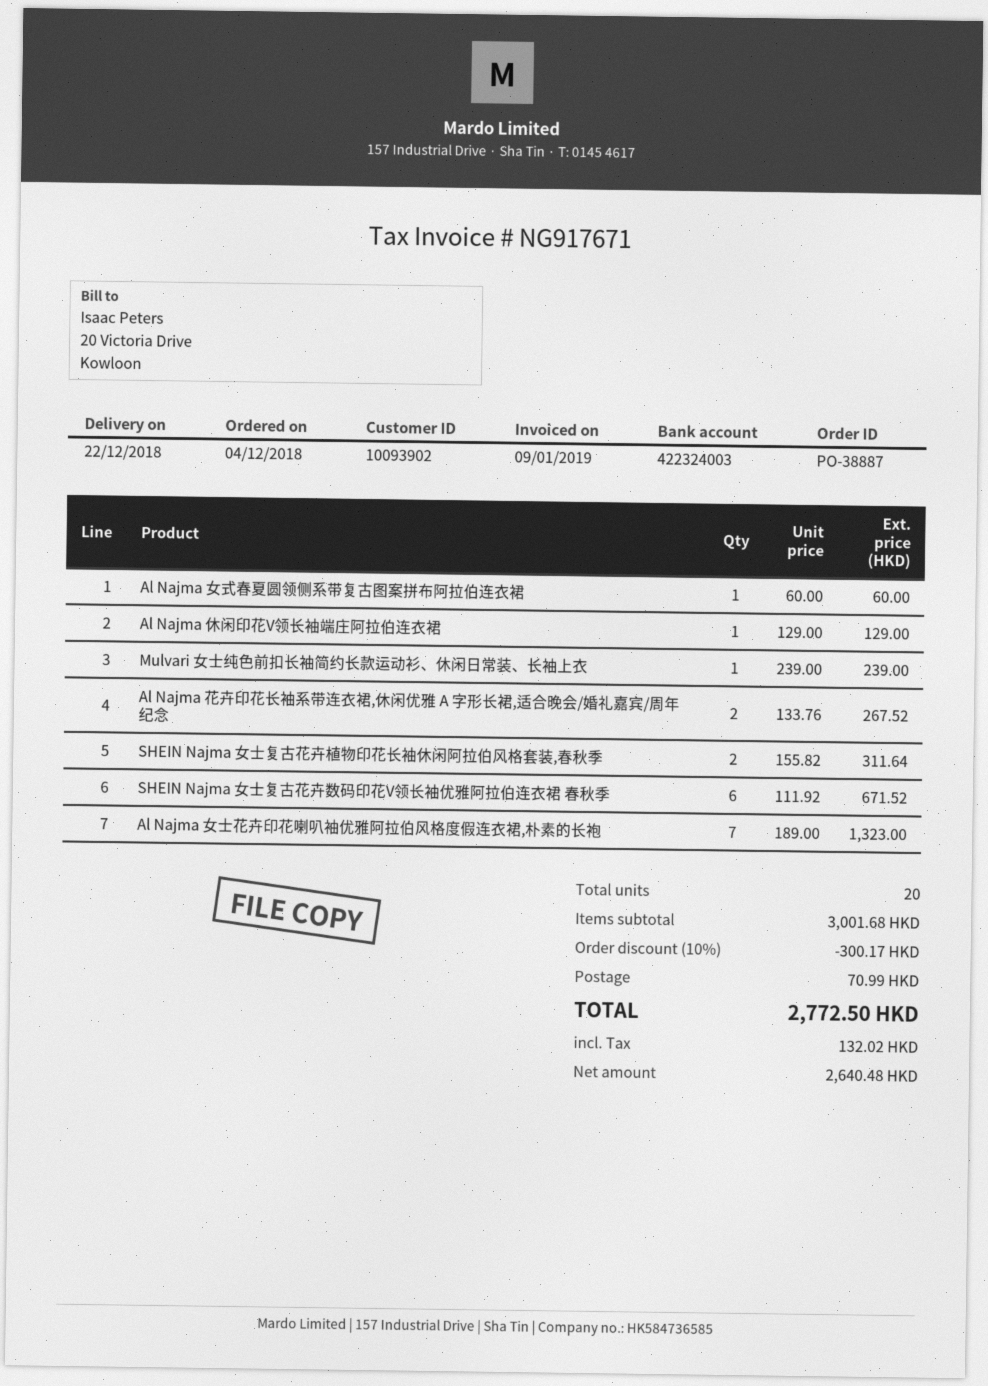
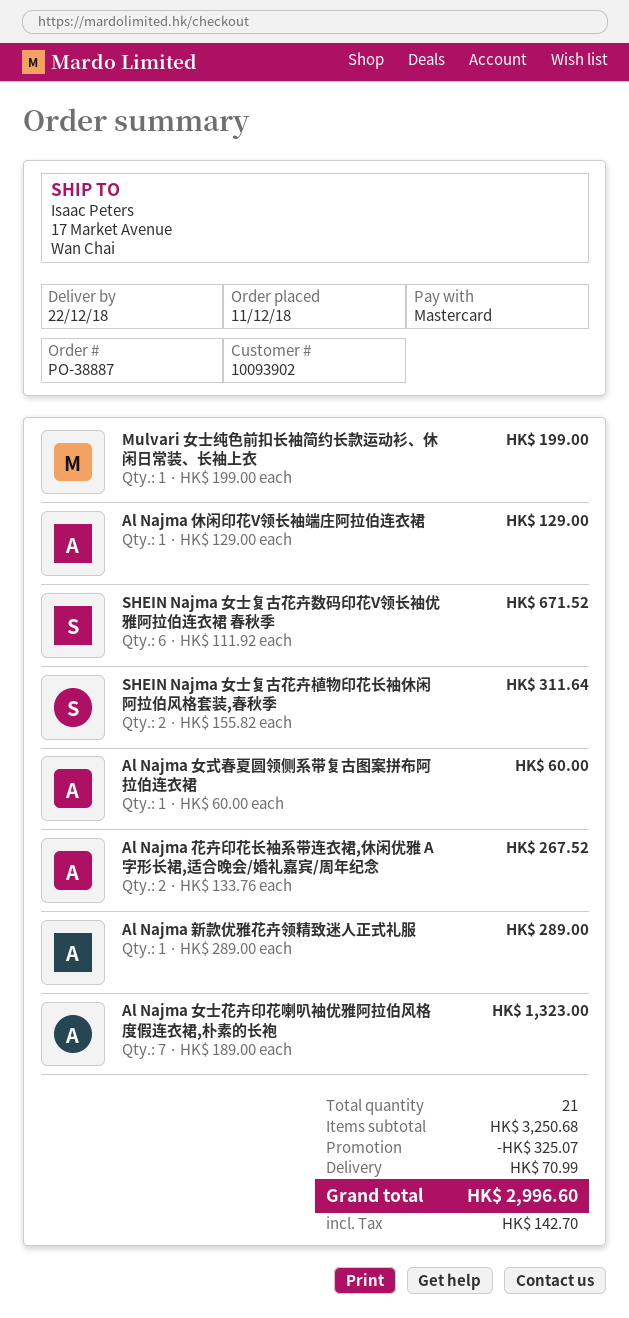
order date: 2018-12-04 -> 2018-12-11
Mulvari 女士纯色前扣长袖简约长款运动衫、休闲日常装、长袖上衣: 1 x 239.00 = 239.00 -> 1 x 199.00 = 199.00
Al Najma 新款优雅花卉领精致迷人正式礼服: none -> 1 x 289.00 = 289.00
total quantity: 20 -> 21
subtotal: 3001.68 -> 3250.68
discount: 300.17 -> 325.07
tax: 132.02 -> 142.70
total: 2772.50 -> 2996.60

